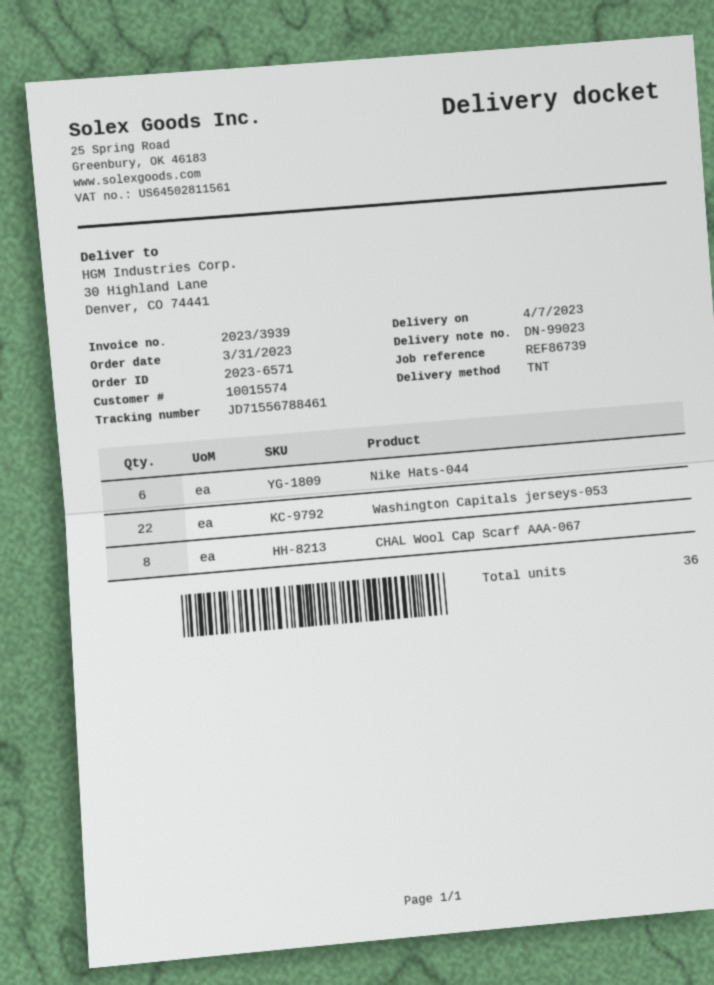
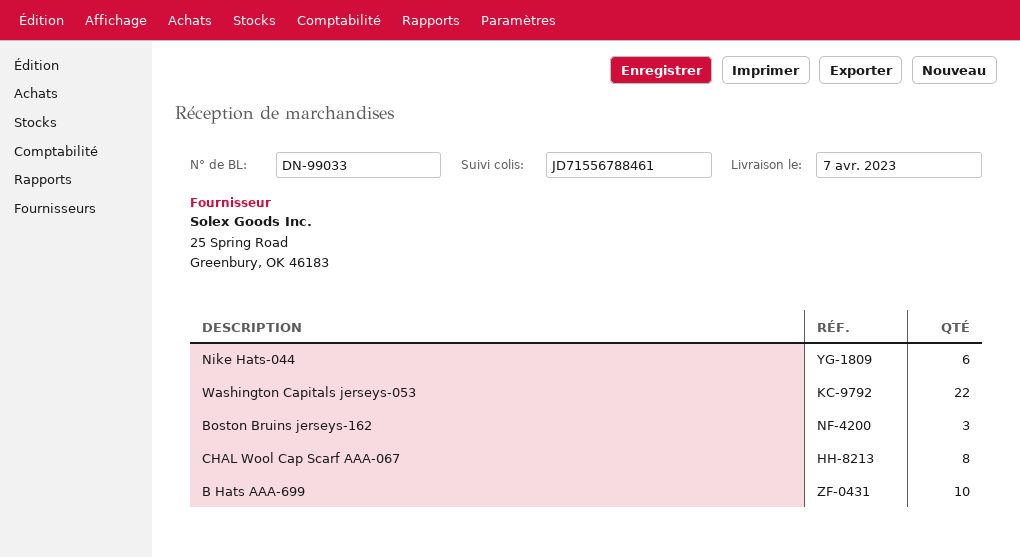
delivery note number: DN-99023 -> DN-99033
Boston Bruins jerseys-162: none -> 3
B Hats AAA-699: none -> 10

